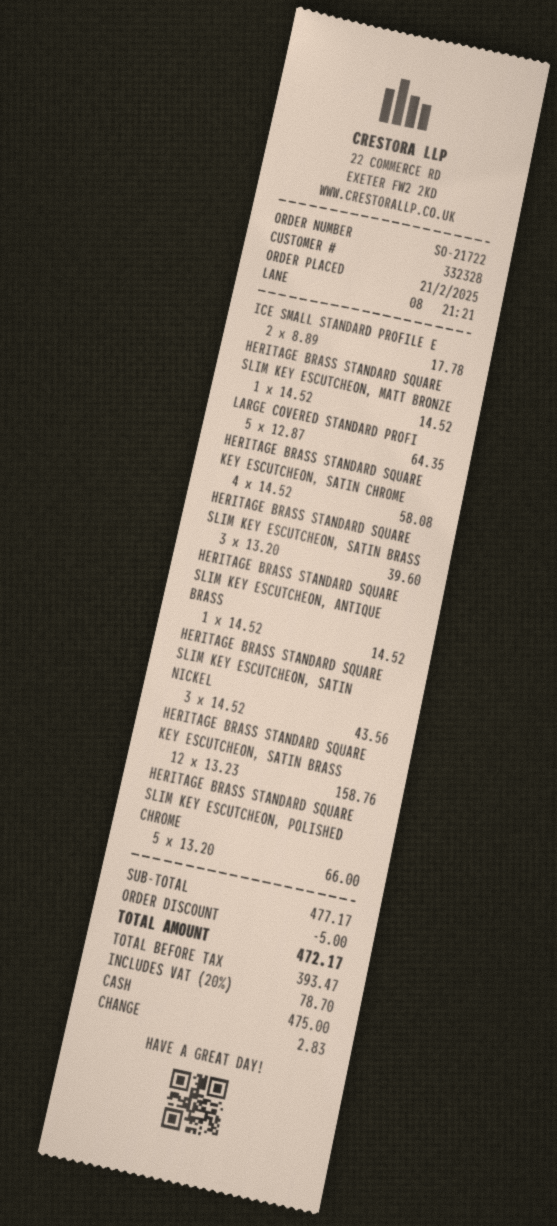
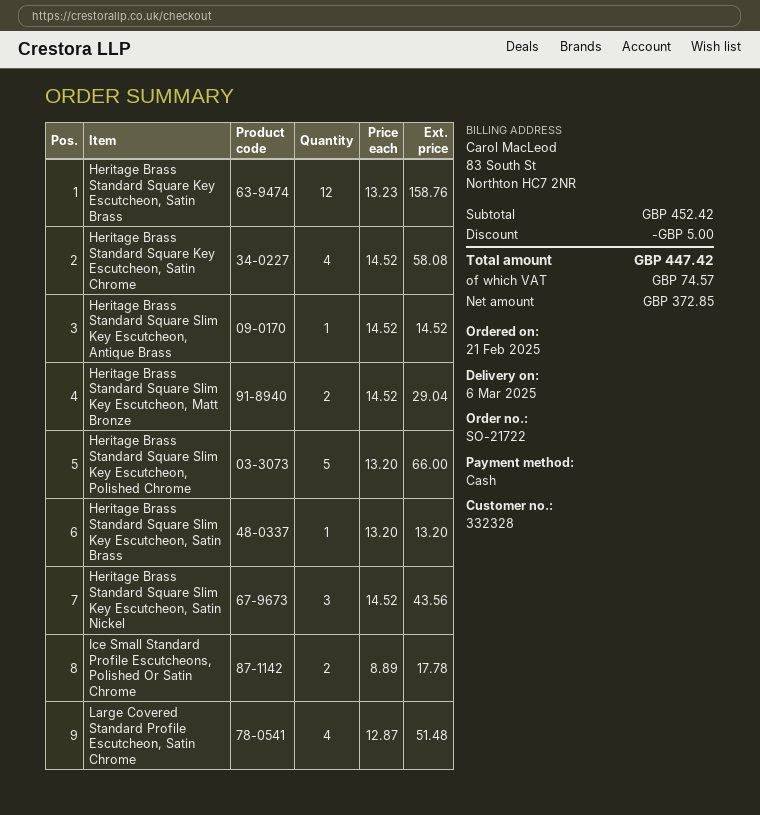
HERITAGE BRASS STANDARD SQUARE SLIM KEY ESCUTCHEON, MATT BRONZE: 1 x 14.52 = 14.52 -> 2 x 14.52 = 29.04
LARGE COVERED STANDARD PROFI: 5 x 12.87 = 64.35 -> 4 x 12.87 = 51.48
HERITAGE BRASS STANDARD SQUARE SLIM KEY ESCUTCHEON, SATIN BRASS: 3 x 13.20 = 39.60 -> 1 x 13.20 = 13.20
subtotal: 477.17 -> 452.42
net: 393.47 -> 372.85
tax: 78.70 -> 74.57
total: 472.17 -> 447.42

